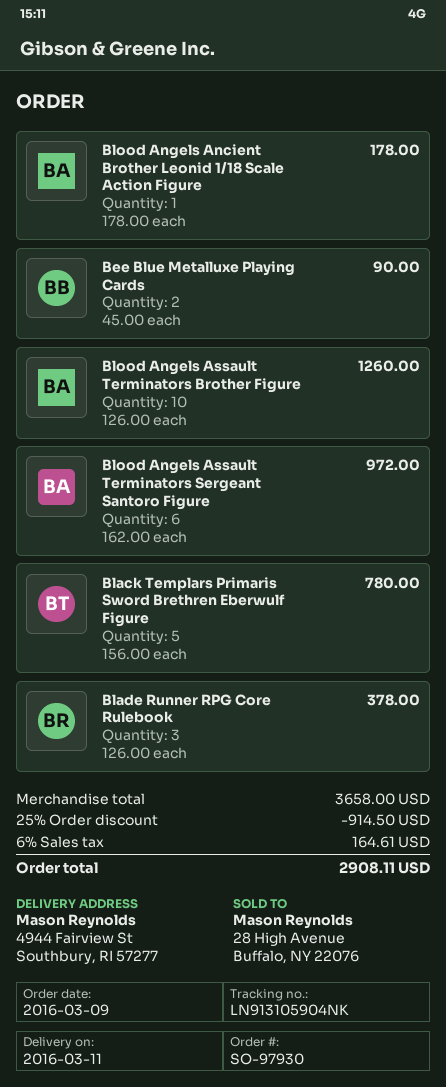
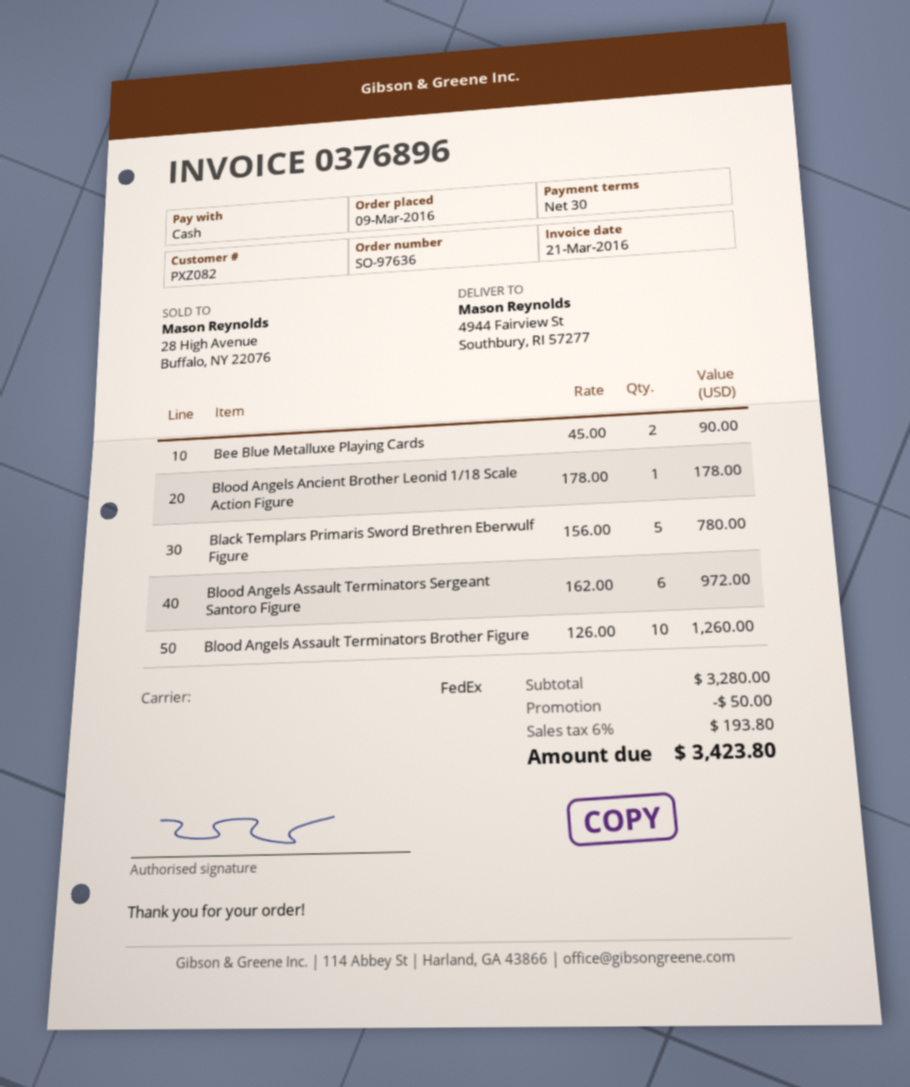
order number: SO-97930 -> SO-97636
Blade Runner RPG Core Rulebook: 3 x 126.00 = 378.00 -> none
subtotal: 3658.00 -> 3280.00
discount: 914.50 -> 50.00
tax: 6% = 164.61 -> 6% = 193.80
total: 2908.11 -> 3423.80

